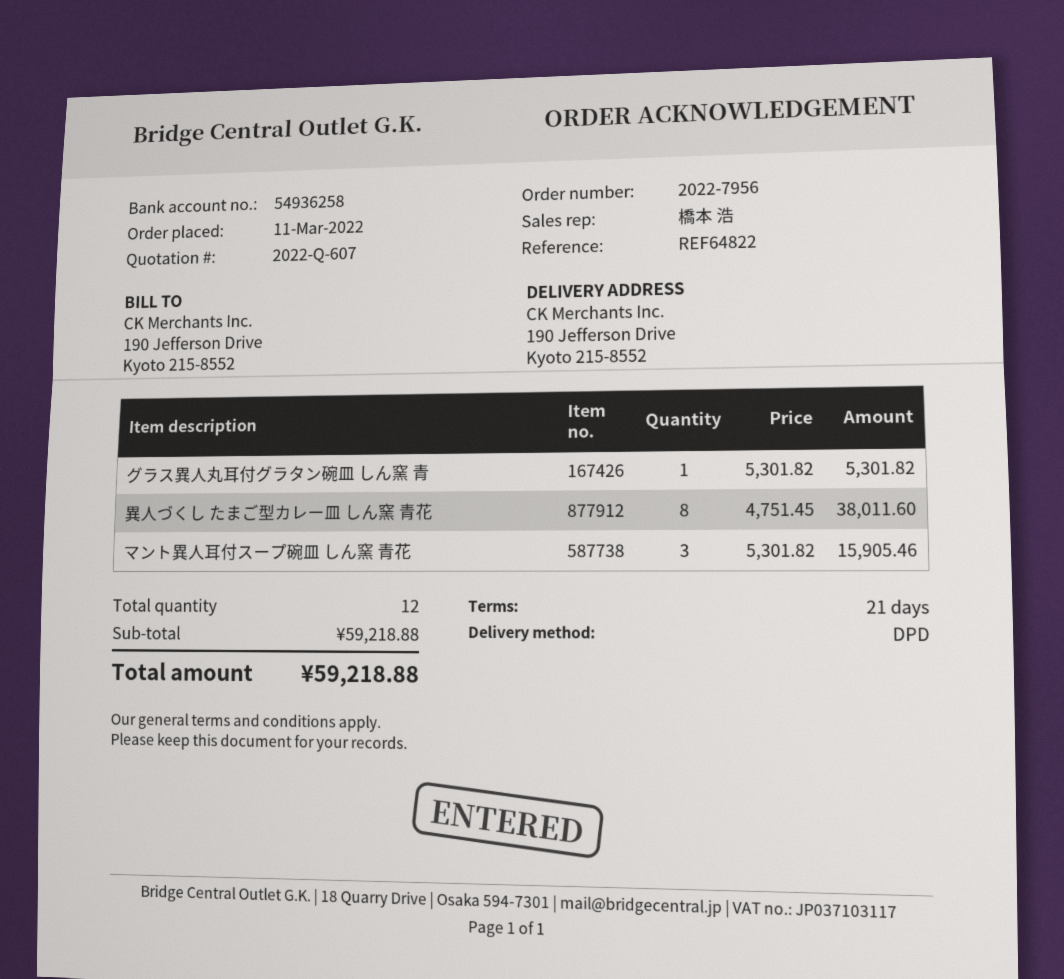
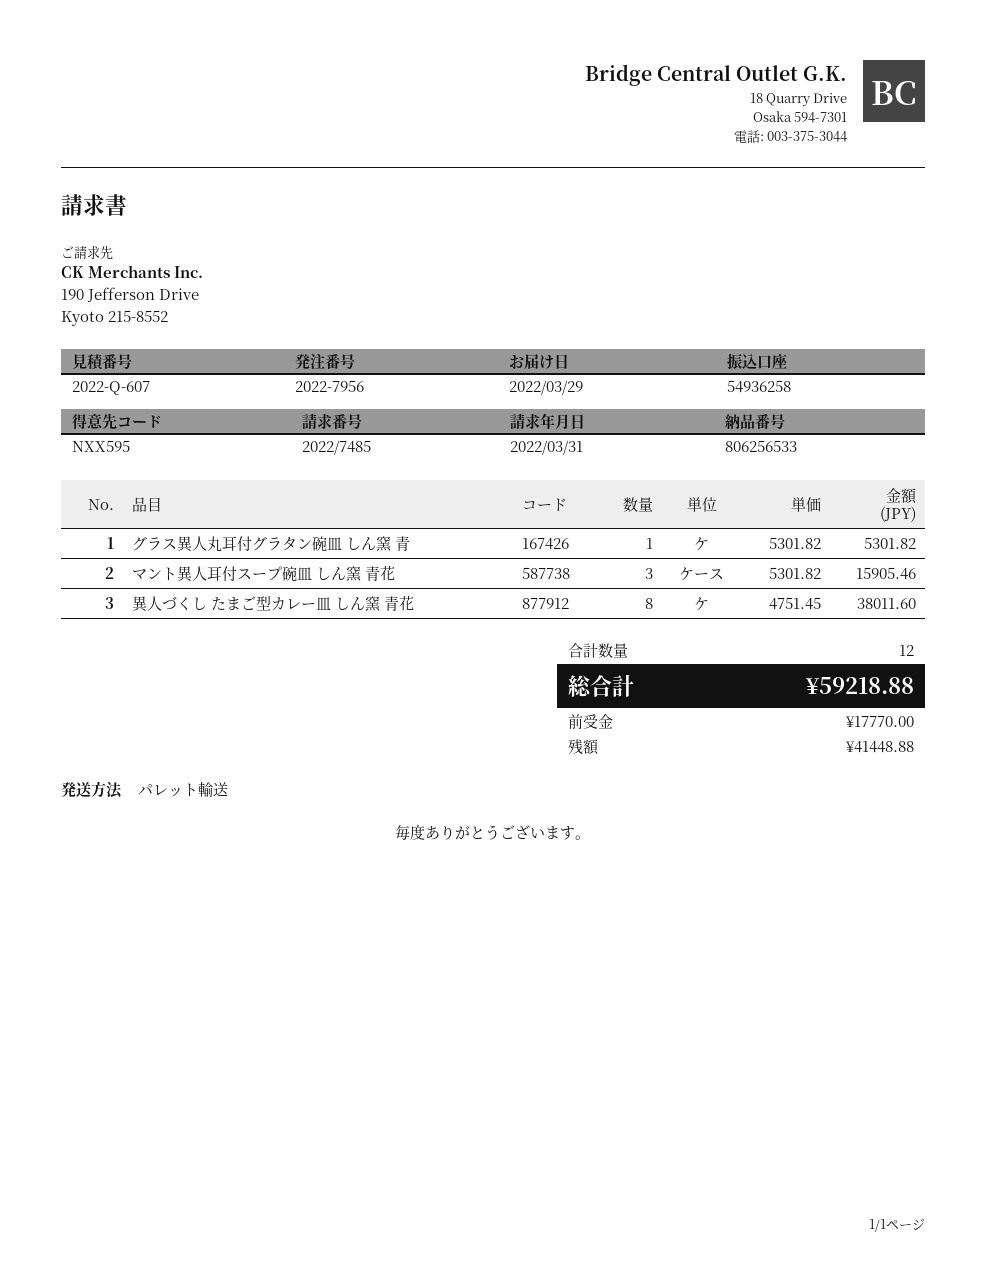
shipping method: DPD -> pallet freight

